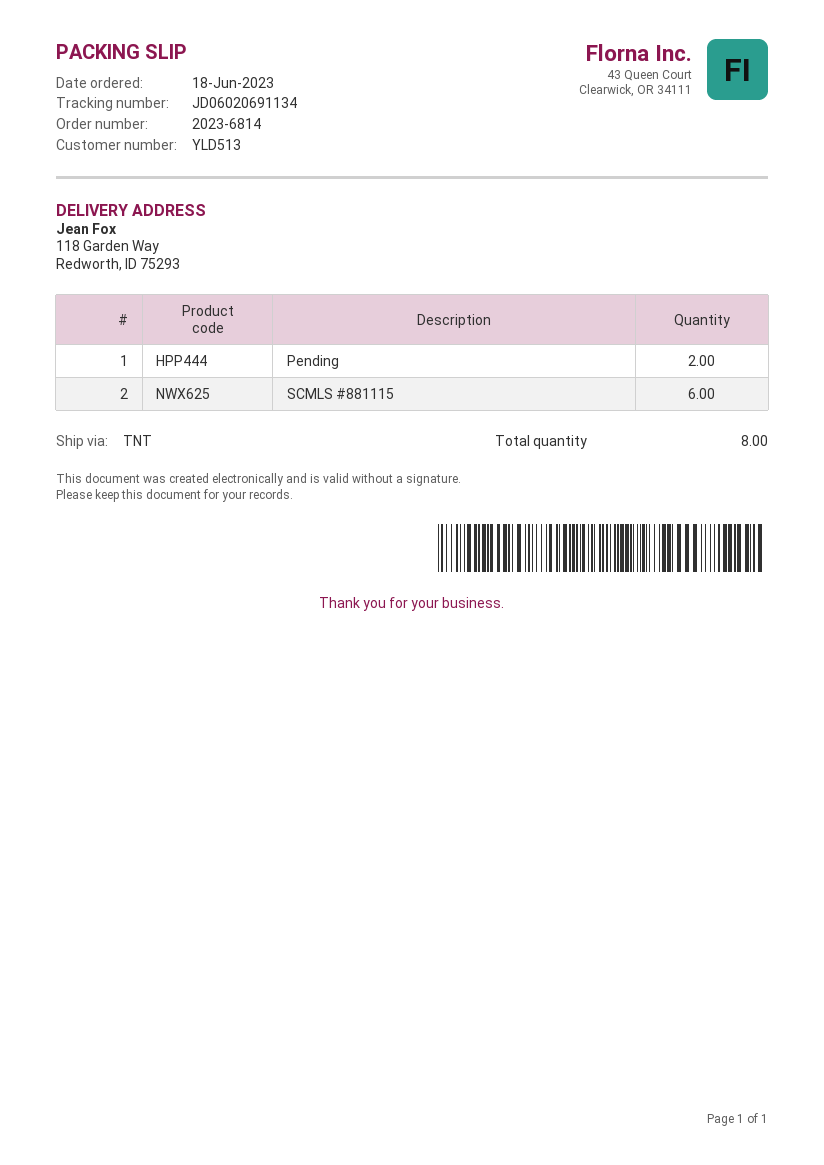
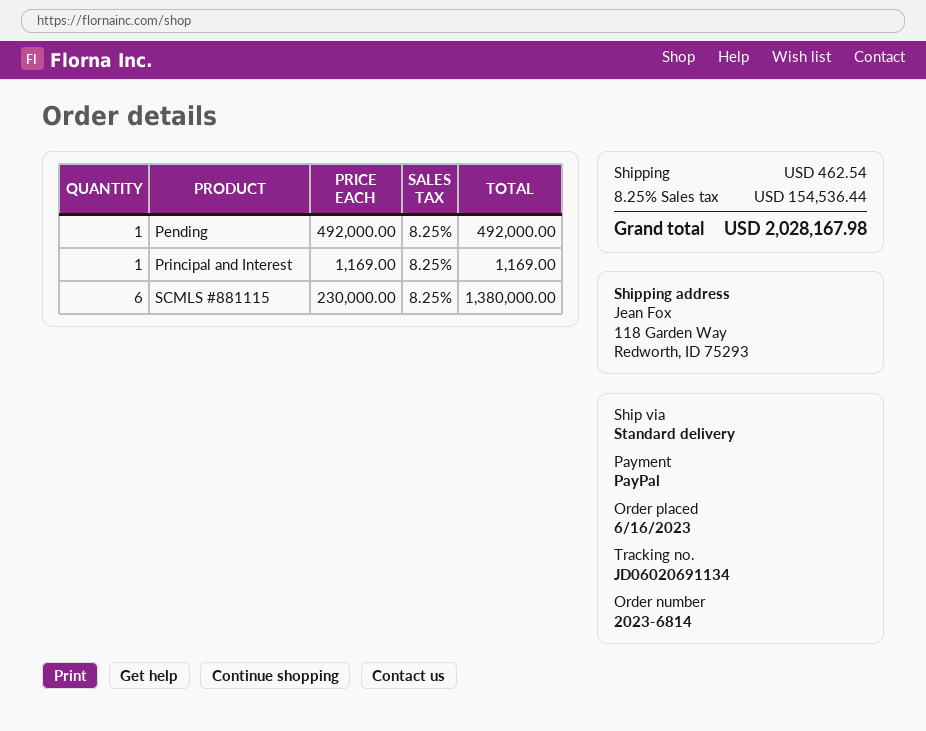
order date: 2023-06-18 -> 2023-06-16
shipping method: TNT -> standard
Pending: 2 -> 1
Principal and Interest: none -> 1

